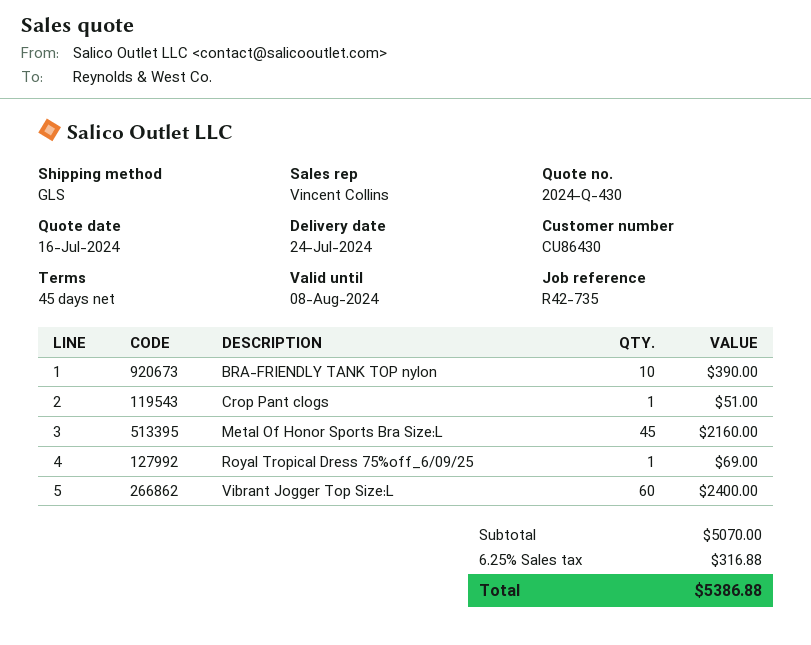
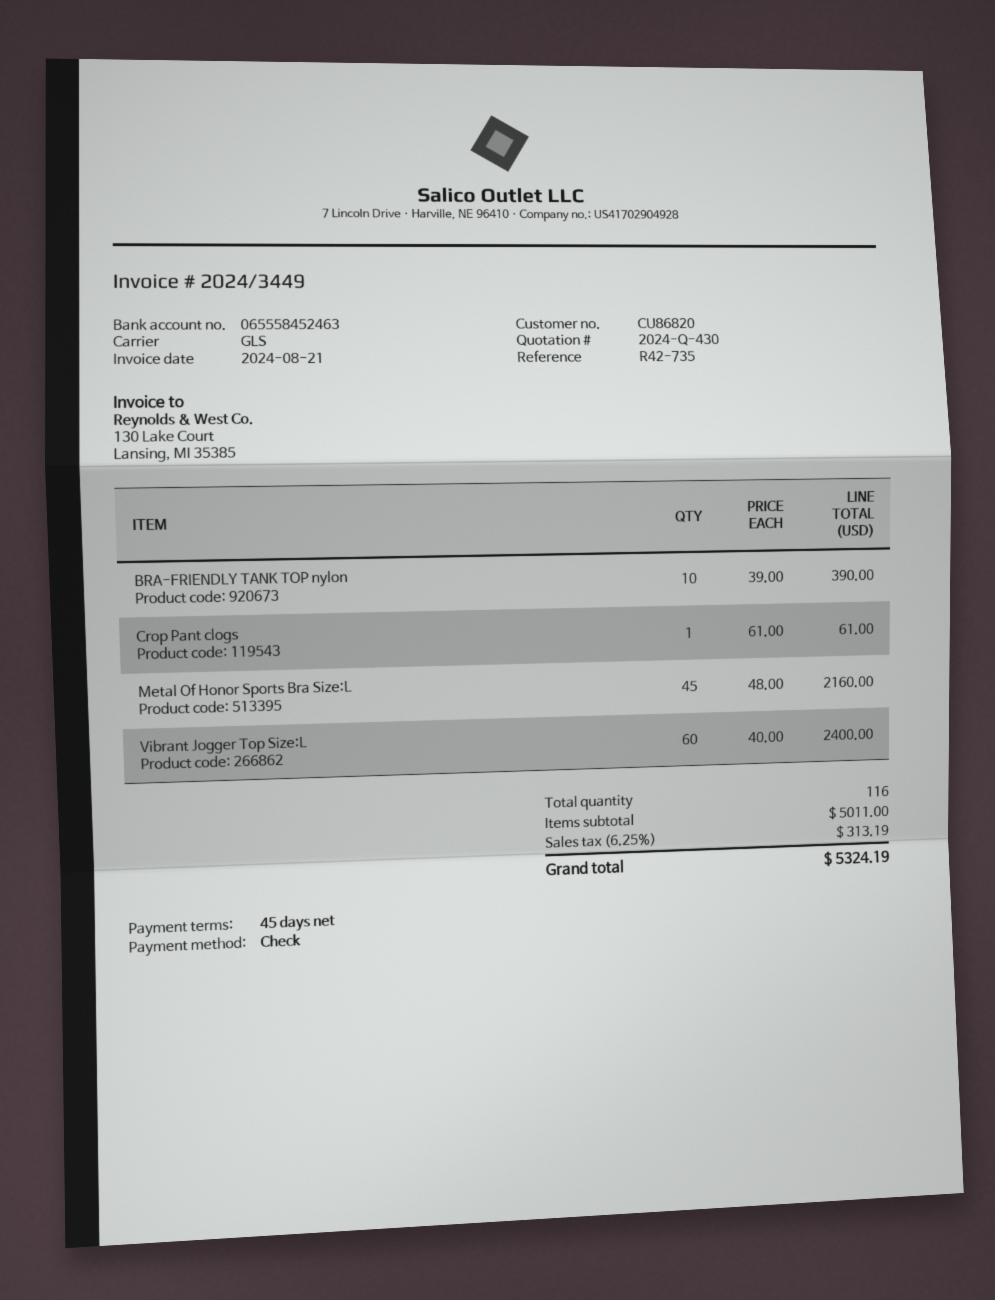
customer number: CU86430 -> CU86820
Crop Pant clogs: 1 for 51.00 -> 1 for 61.00
Royal Tropical Dress 75%off_6/09/25: 1 for 69.00 -> none
subtotal: 5070.00 -> 5011.00
tax: 6.25% = 316.88 -> 6.25% = 313.19
total: 5386.88 -> 5324.19

